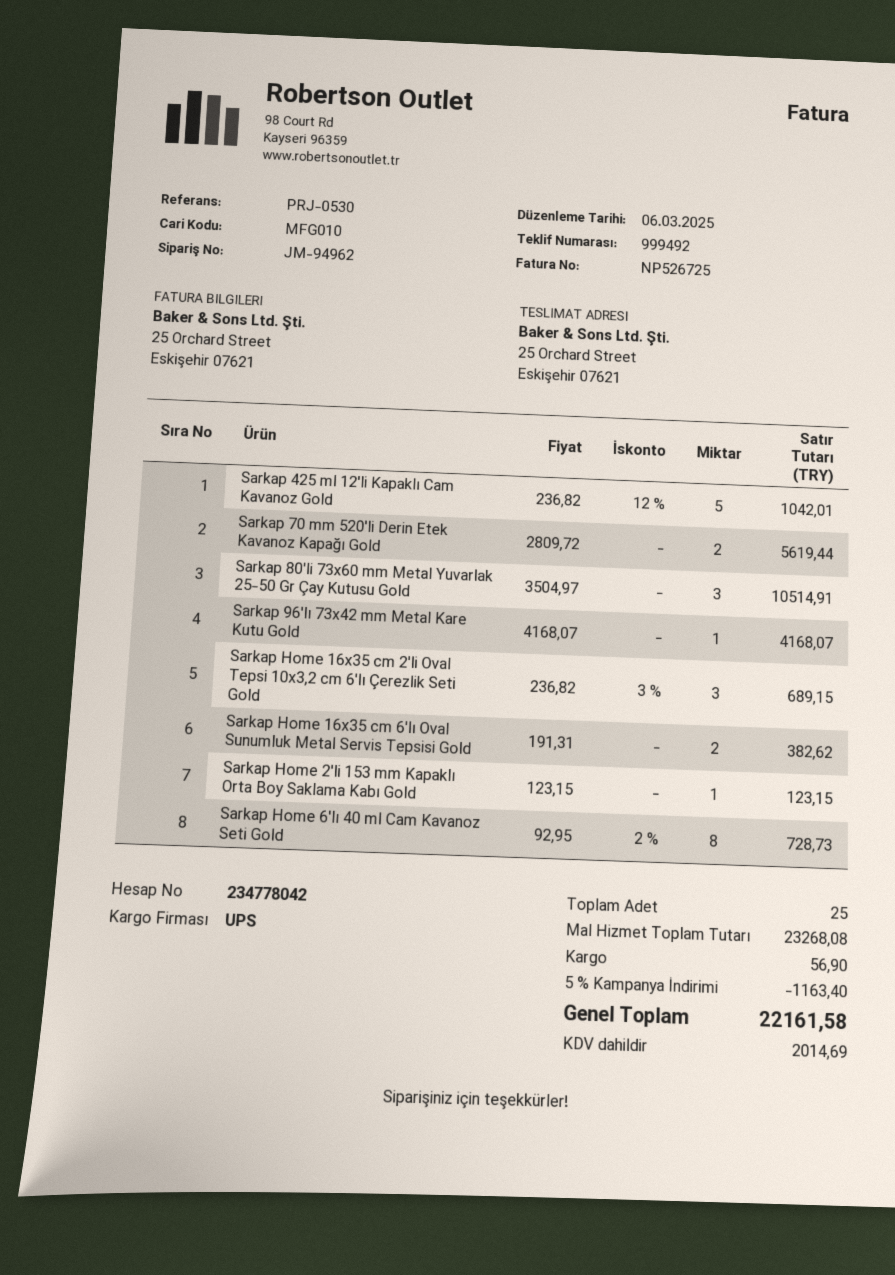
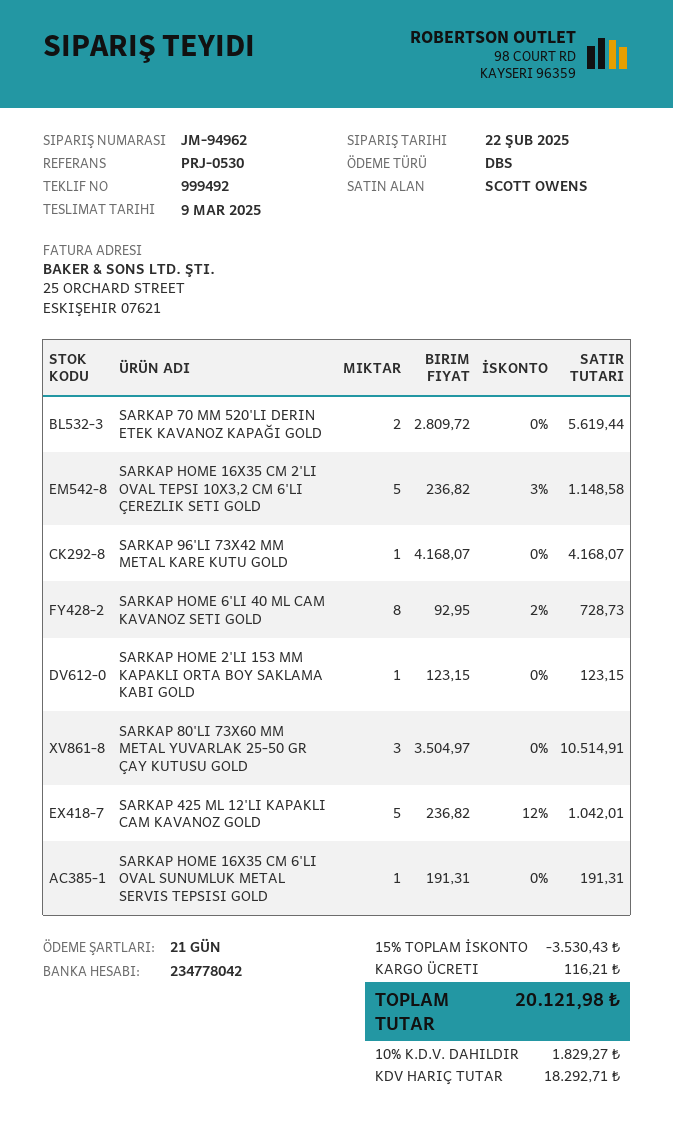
Sarkap Home 16x35 cm 2'li Oval Tepsi 10x3,2 cm 6'lı Çerezlik Seti Gold: 3 x 236.82 - 3% = 689.15 -> 5 x 236.82 - 3% = 1148.58
Sarkap Home 16x35 cm 6'lı Oval Sunumluk Metal Servis Tepsisi Gold: 2 x 191.31 = 382.62 -> 1 x 191.31 = 191.31
discount: 5% = 1163.40 -> 15% = 3530.43
shipping: 56.90 -> 116.21
tax: 2014.69 -> 1829.27
total: 22161.58 -> 20121.98

